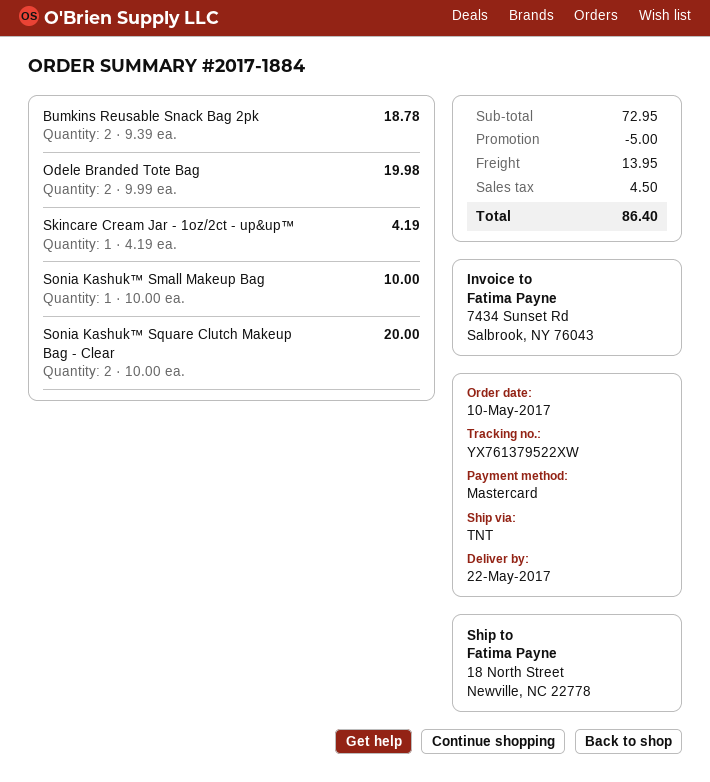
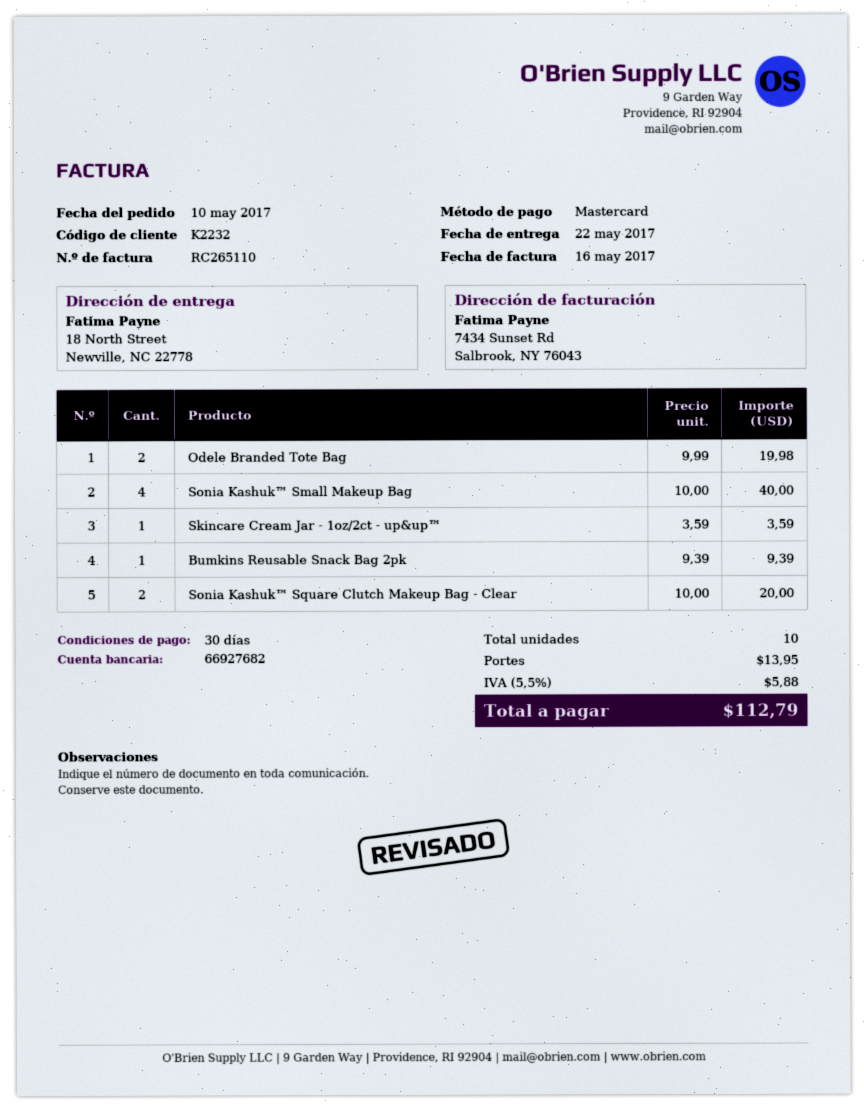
Bumkins Reusable Snack Bag 2pk: 2 x 9.39 = 18.78 -> 1 x 9.39 = 9.39
Skincare Cream Jar - 1oz/2ct - up&up™: 1 x 4.19 = 4.19 -> 1 x 3.59 = 3.59
Sonia Kashuk™ Small Makeup Bag: 1 x 10.00 = 10.00 -> 4 x 10.00 = 40.00
discount: 5.00 -> none
tax: 4.50 -> 5.88
total: 86.40 -> 112.79

